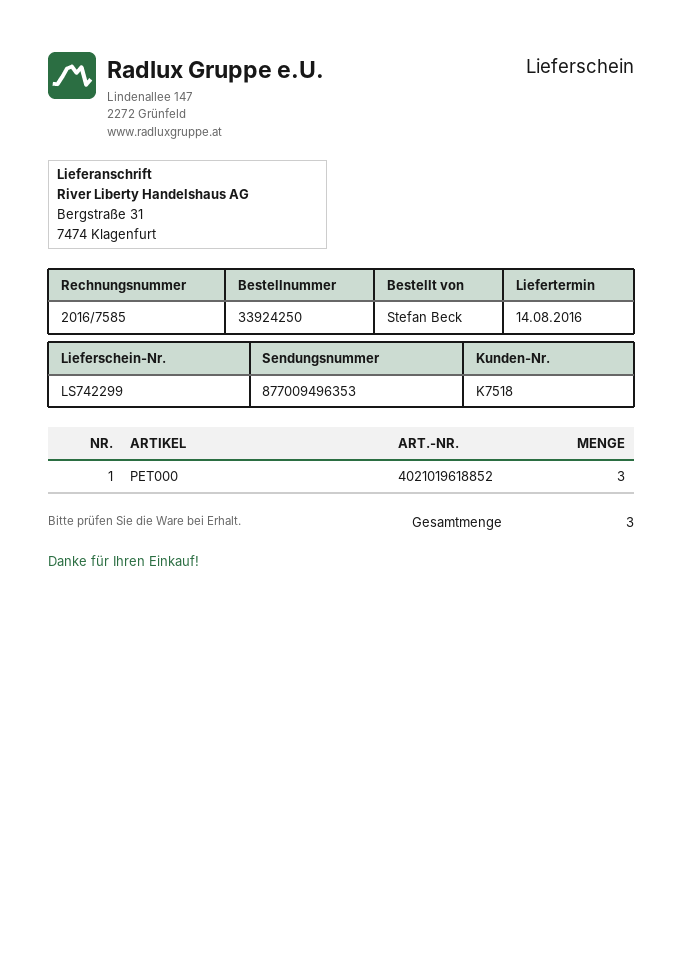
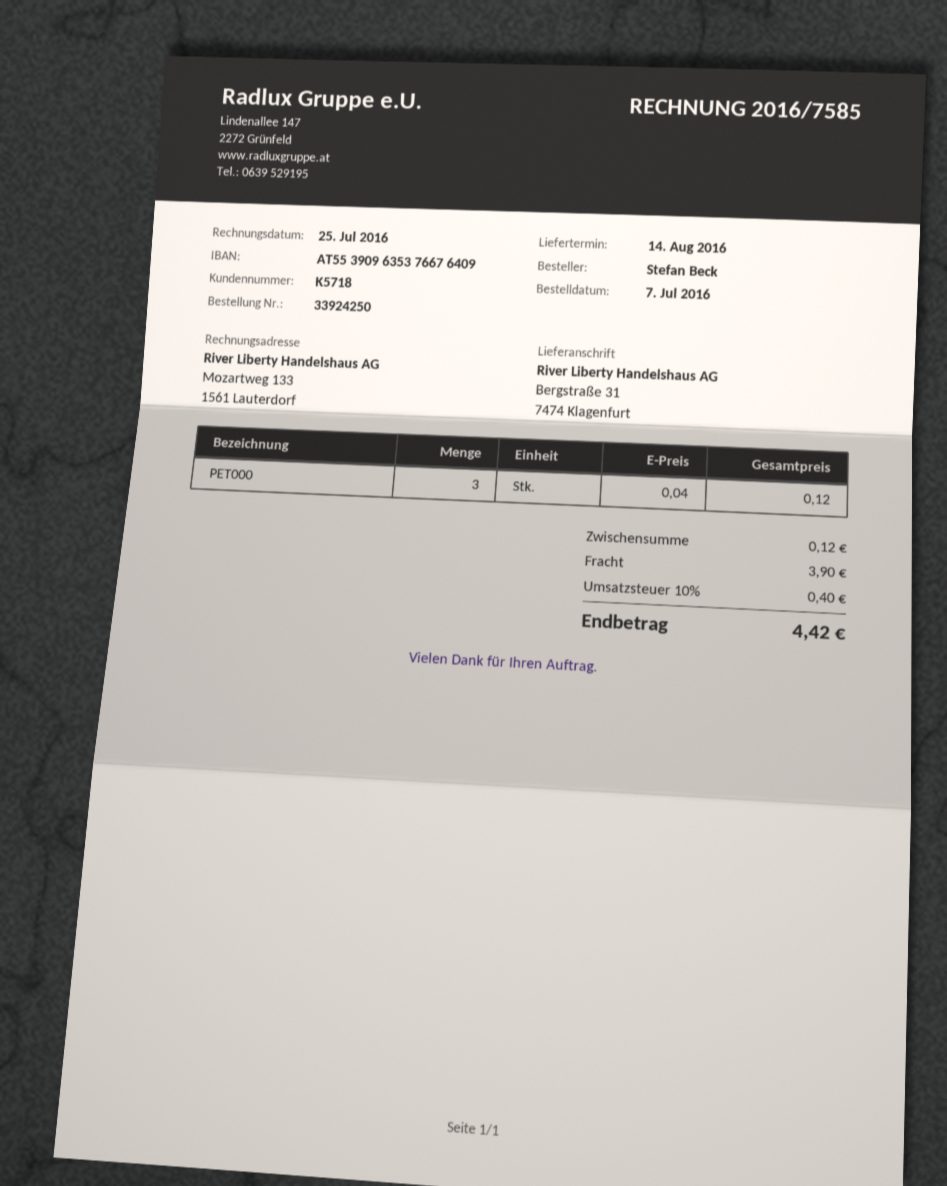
customer number: K7518 -> K5718

